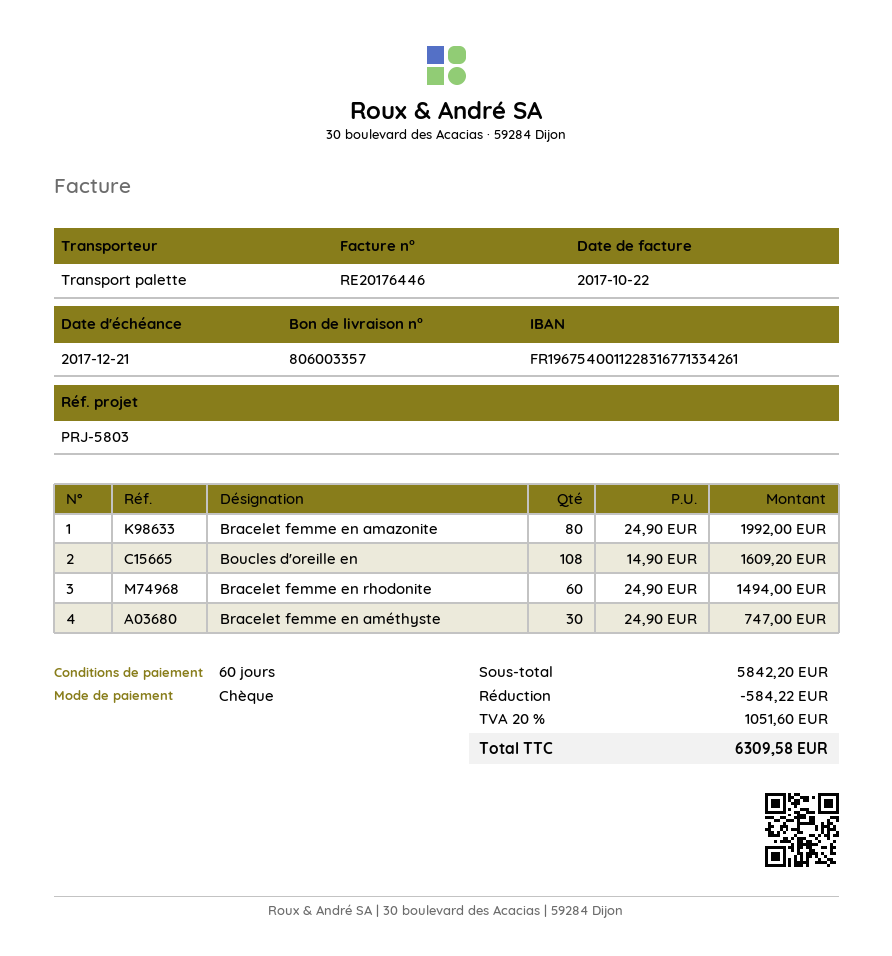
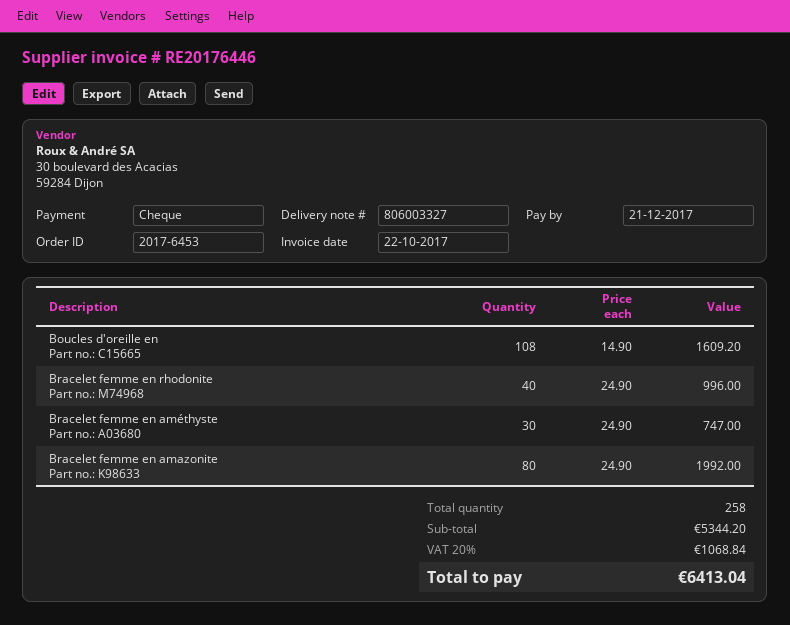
delivery note number: 806003357 -> 806003327
Bracelet femme en rhodonite: 60 x 24.90 = 1494.00 -> 40 x 24.90 = 996.00
subtotal: 5842.20 -> 5344.20
discount: 584.22 -> none
tax: 20% = 1051.60 -> 20% = 1068.84
total: 6309.58 -> 6413.04

